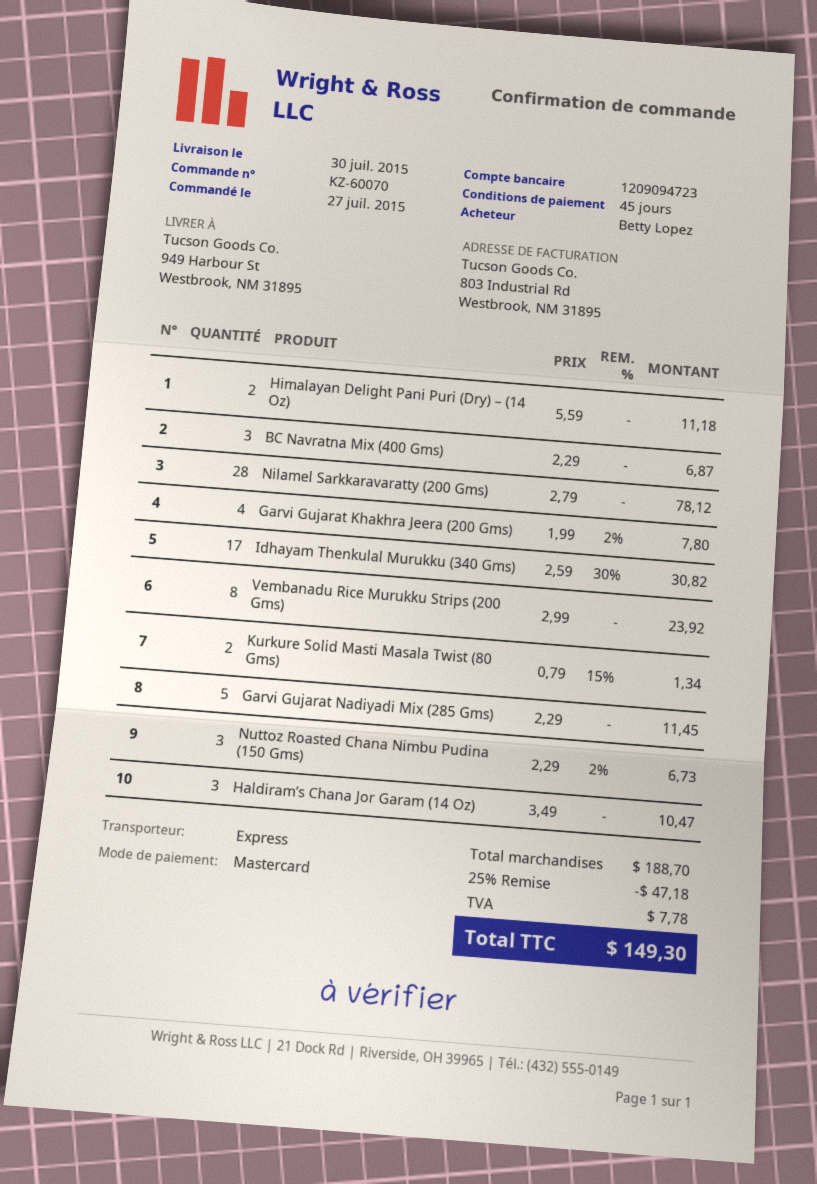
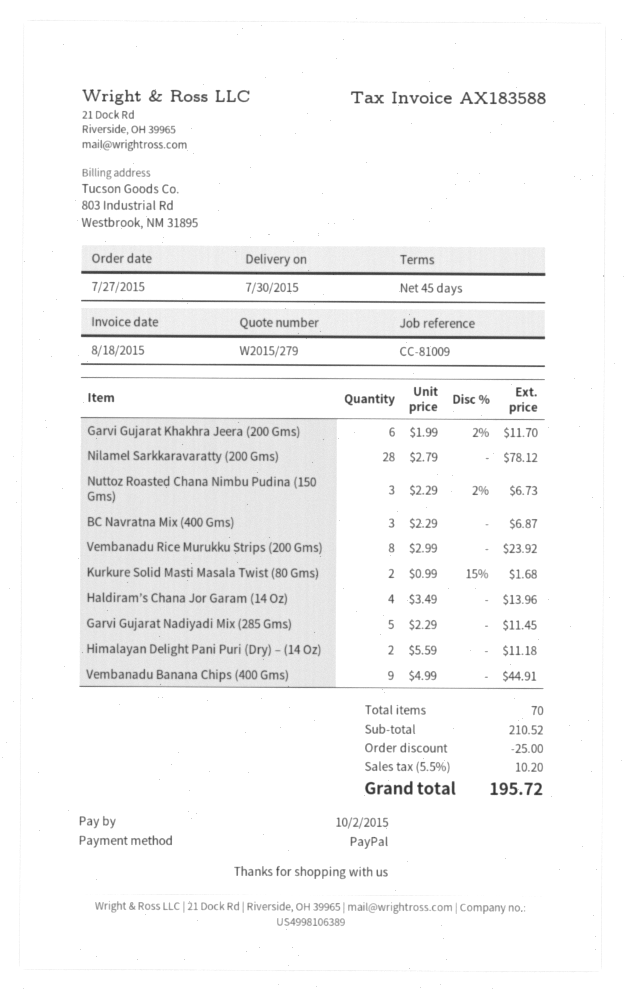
payment method: Mastercard -> PayPal
Garvi Gujarat Khakhra Jeera (200 Gms): 4 x 1.99 - 2% = 7.80 -> 6 x 1.99 - 2% = 11.70
Idhayam Thenkulal Murukku (340 Gms): 17 x 2.59 - 30% = 30.82 -> none
Kurkure Solid Masti Masala Twist (80 Gms): 2 x 0.79 - 15% = 1.34 -> 2 x 0.99 - 15% = 1.68
Haldiram’s Chana Jor Garam (14 Oz): 3 x 3.49 = 10.47 -> 4 x 3.49 = 13.96
Vembanadu Banana Chips (400 Gms): none -> 9 x 4.99 = 44.91
subtotal: 188.70 -> 210.52
discount: 47.18 -> 25.00
tax: 7.78 -> 10.20
total: 149.30 -> 195.72

